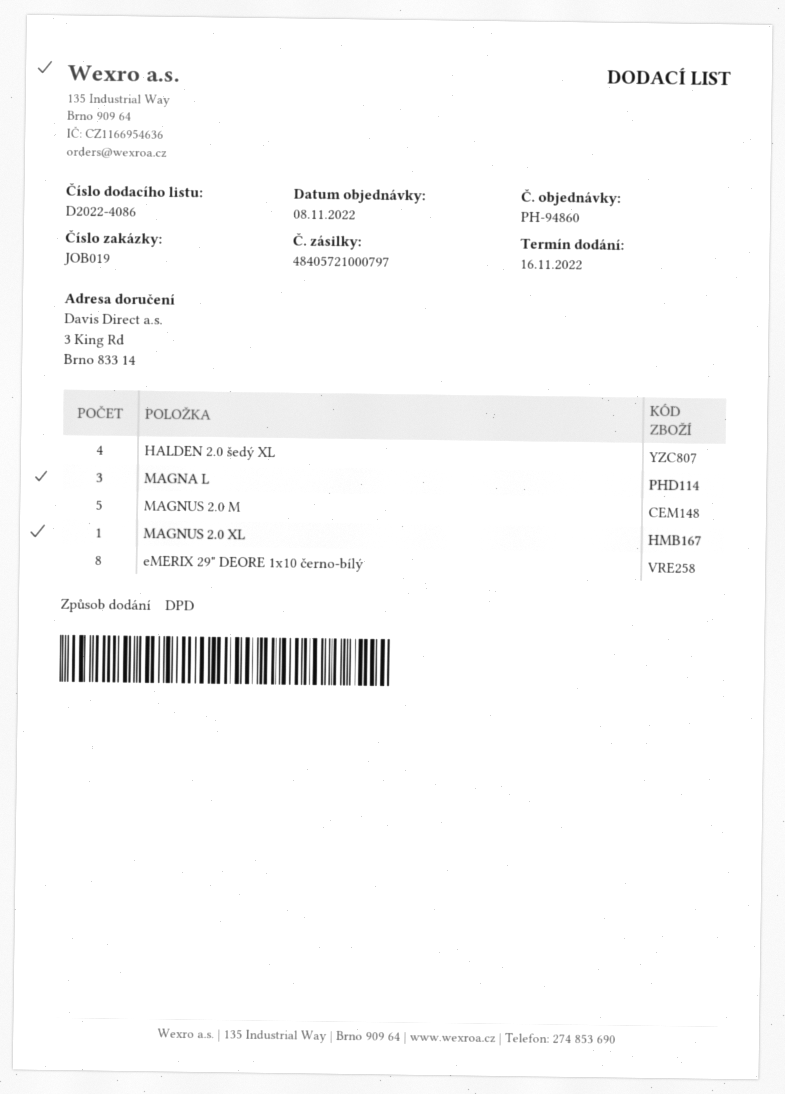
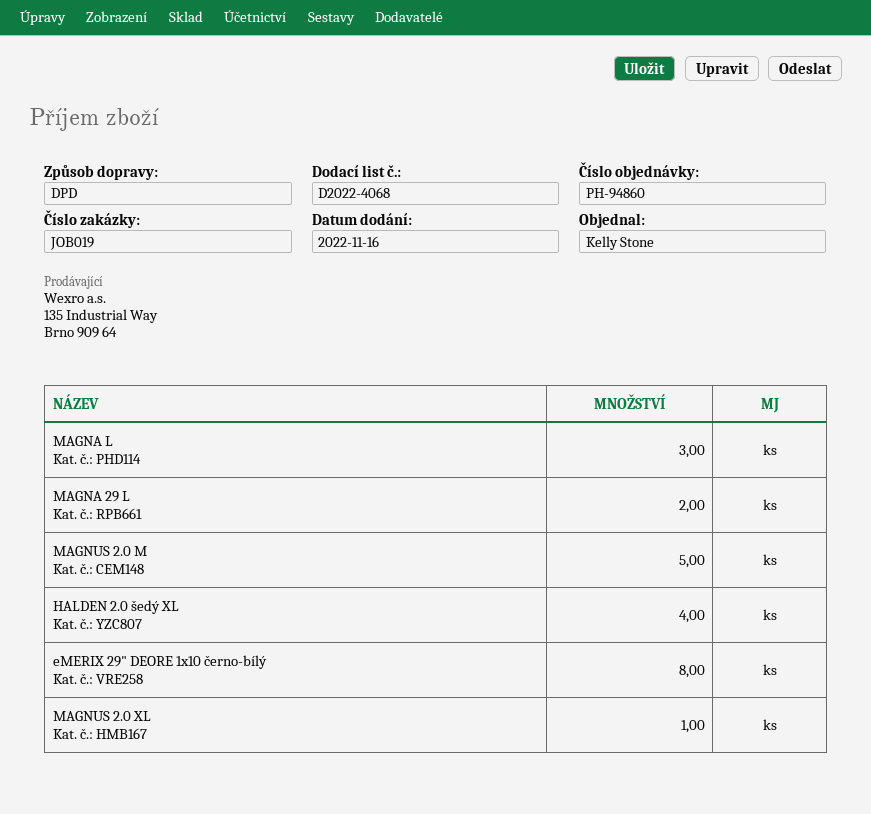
delivery note number: D2022-4086 -> D2022-4068
MAGNA 29 L: none -> 2

